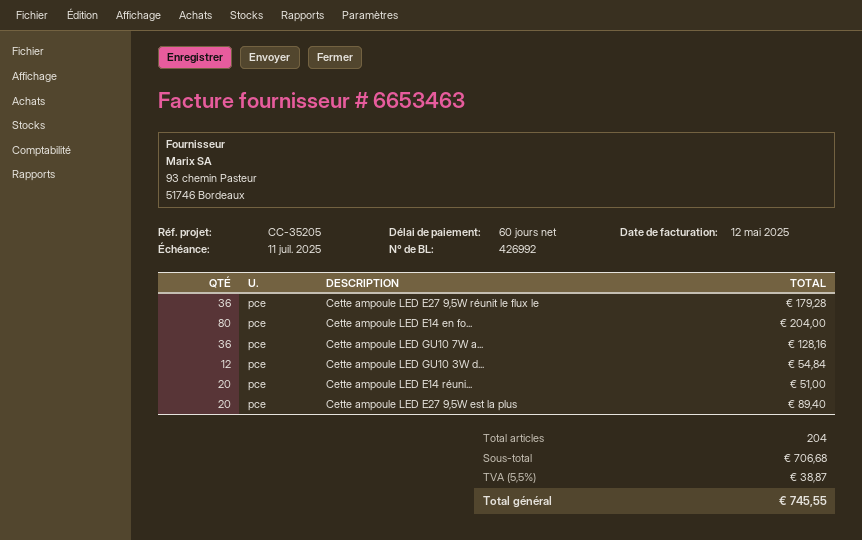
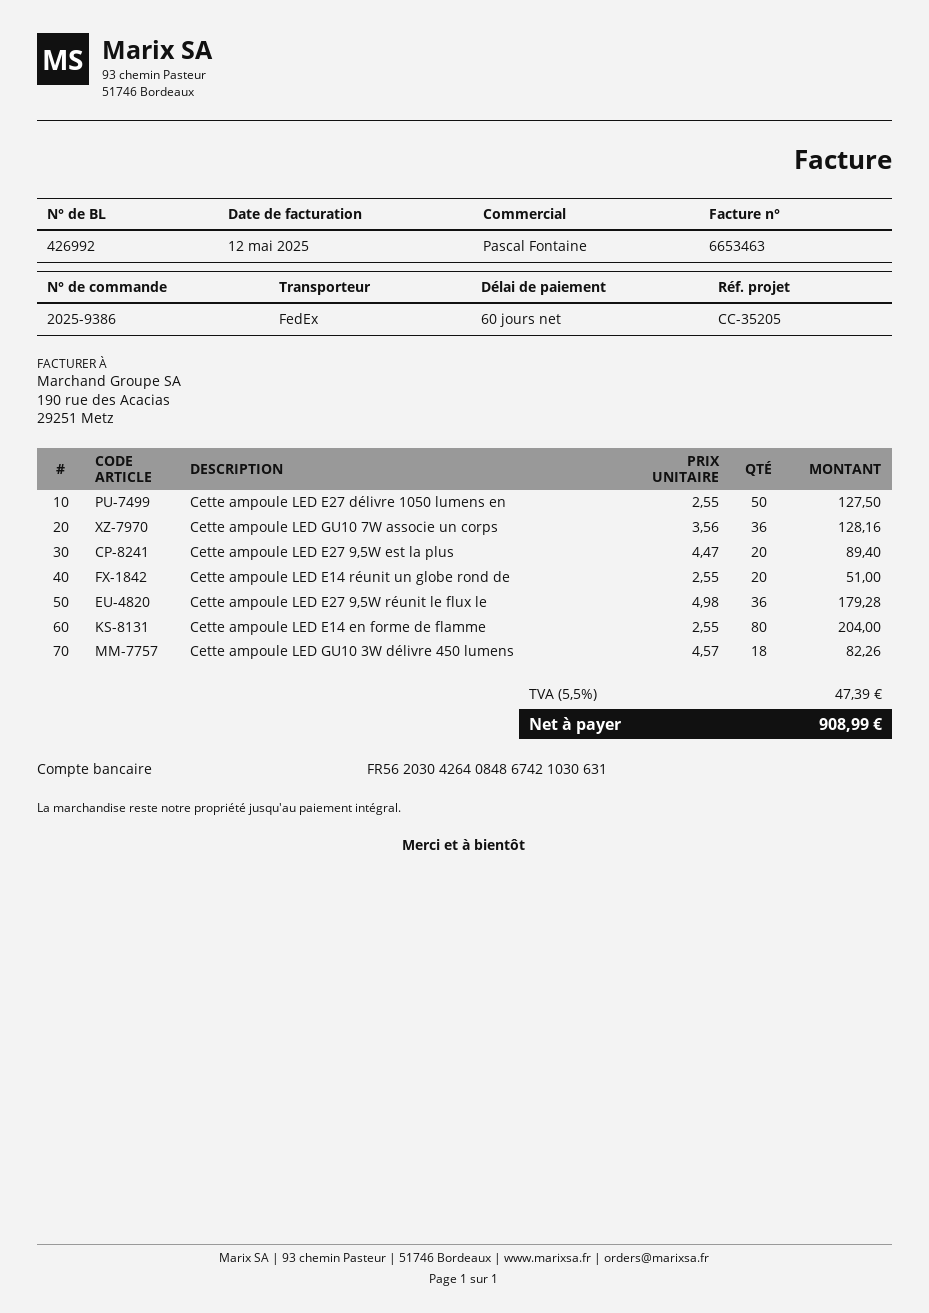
Cette ampoule LED GU10 3W d...: 12 for 54.84 -> 18 for 82.26
Cette ampoule LED E27 délivre 1050 lumens en: none -> 50 for 127.50
tax: 5.5% = 38.87 -> 5.5% = 47.39
total: 745.55 -> 908.99

